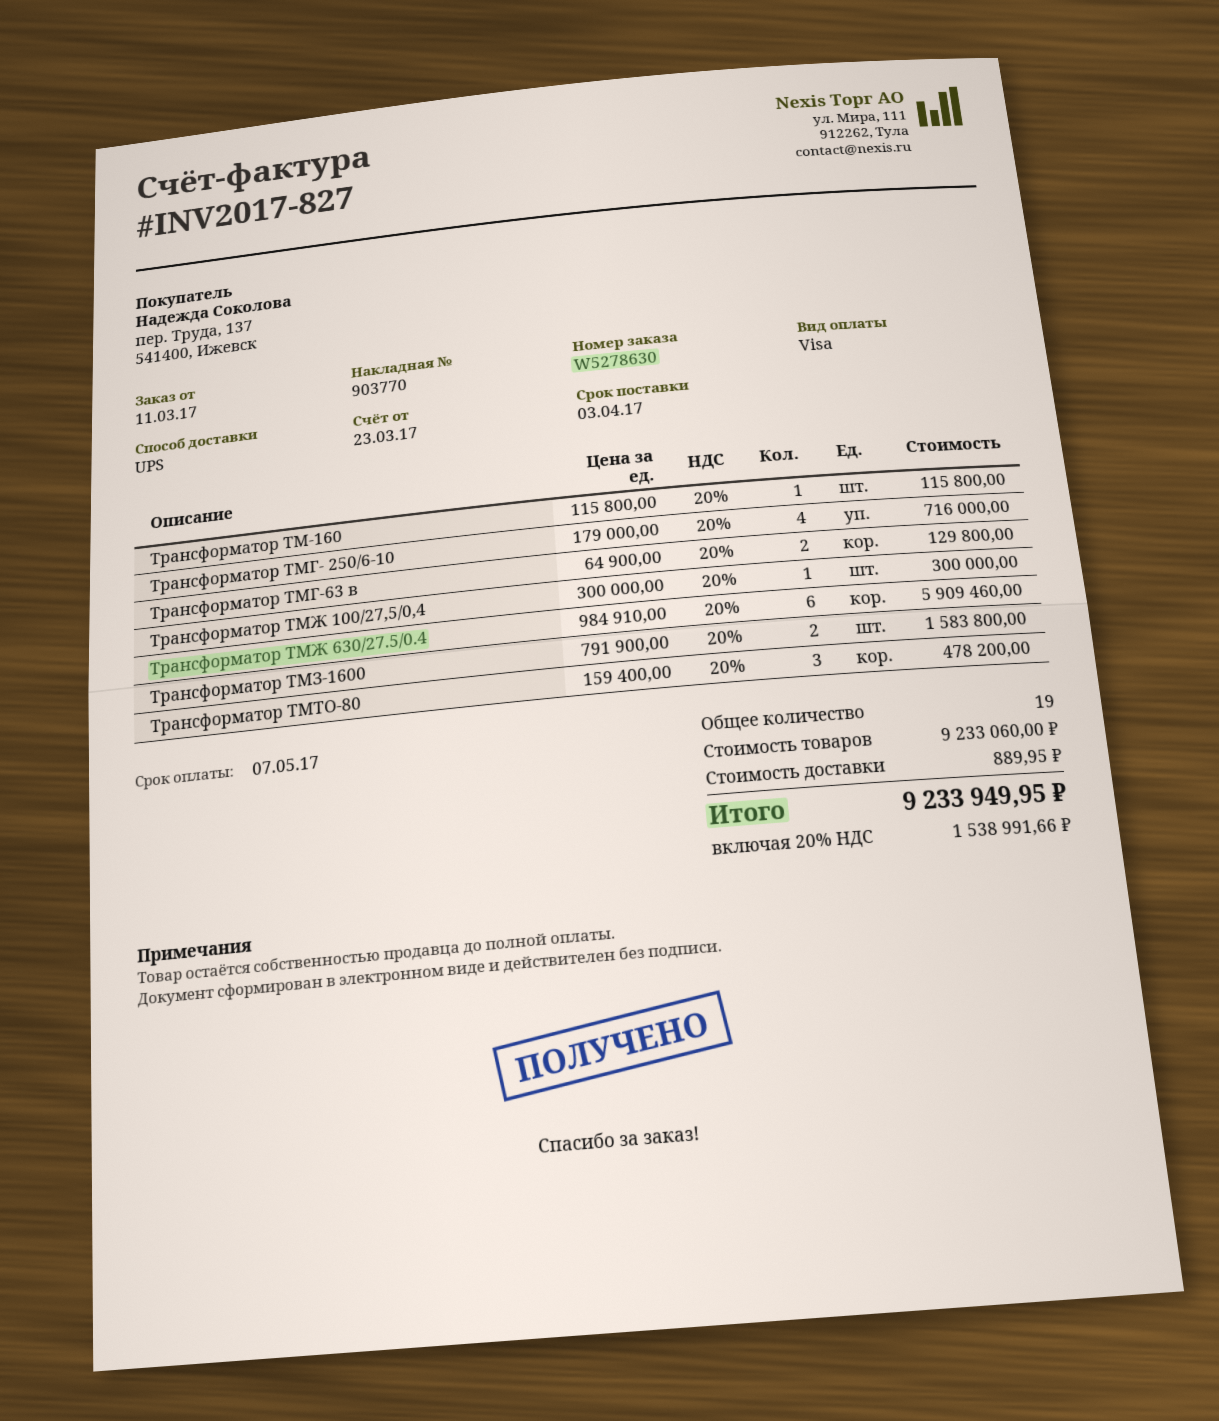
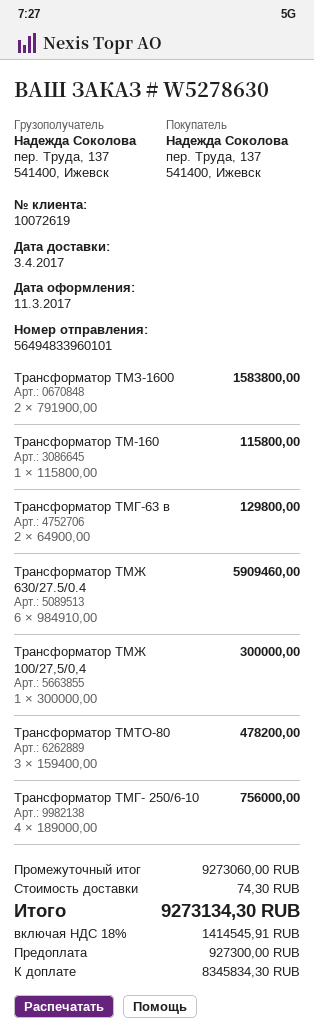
Трансформатор ТМГ- 250/6-10: 4 x 179000.00 = 716000.00 -> 4 x 189000.00 = 756000.00
subtotal: 9233060.00 -> 9273060.00
shipping: 889.95 -> 74.30
tax: 20% = 1538991.66 -> 18% = 1414545.91
total: 9233949.95 -> 9273134.30

